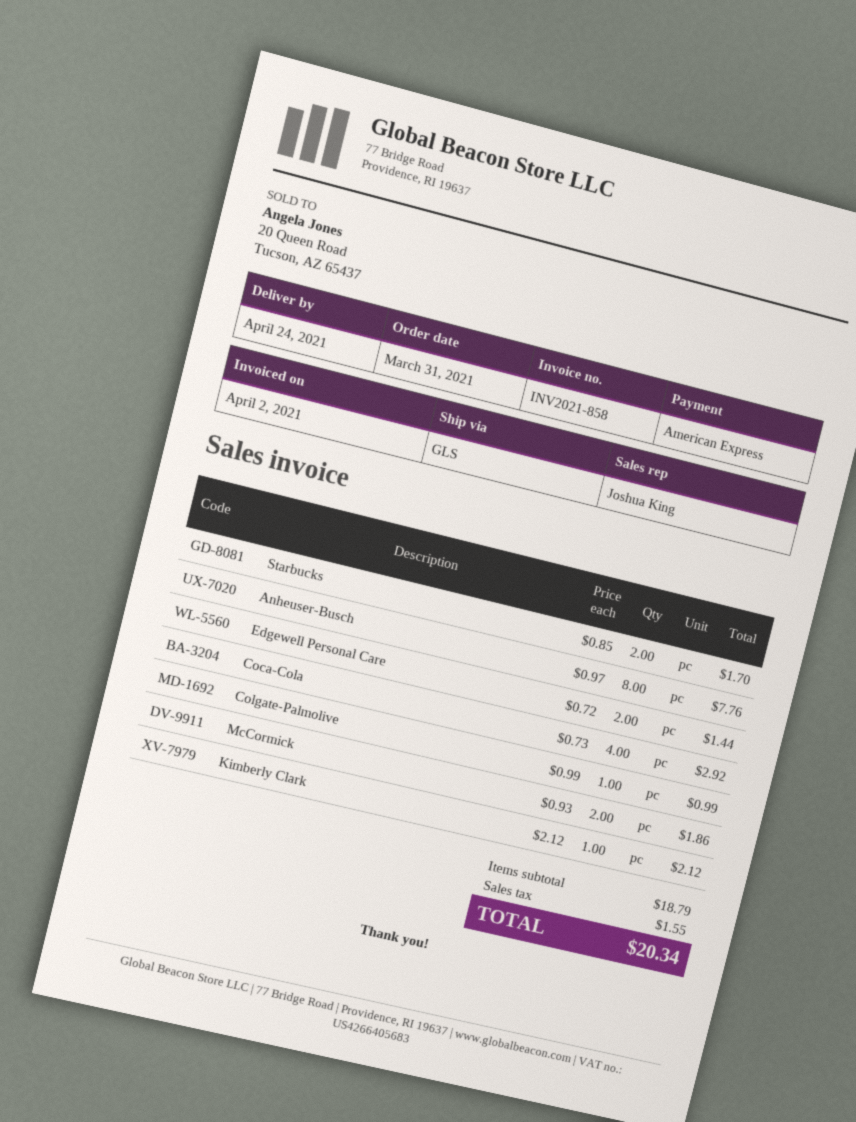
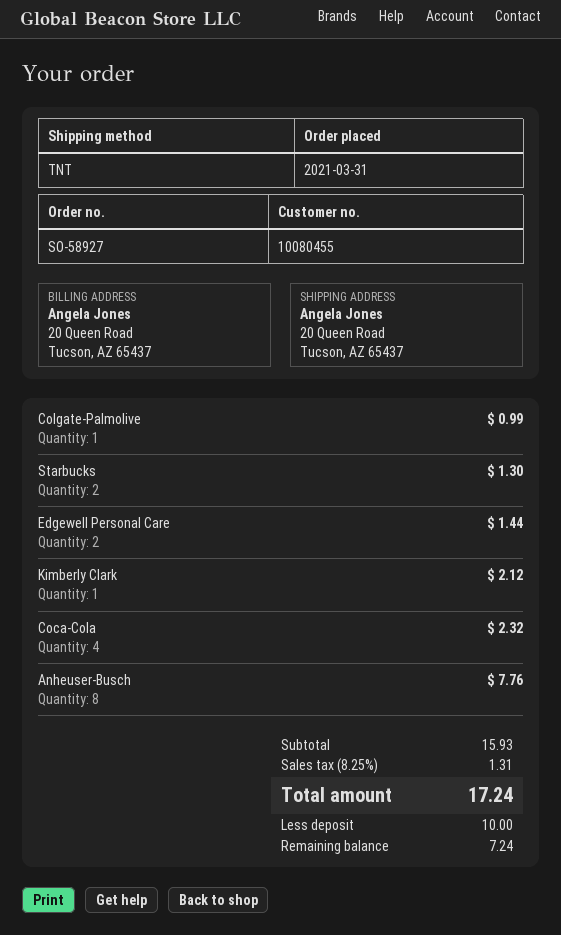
shipping method: GLS -> TNT
Starbucks: 2 for 1.70 -> 2 for 1.30
Coca-Cola: 4 for 2.92 -> 4 for 2.32
McCormick: 2 for 1.86 -> none
subtotal: 18.79 -> 15.93
tax: 1.55 -> 1.31
total: 20.34 -> 17.24

